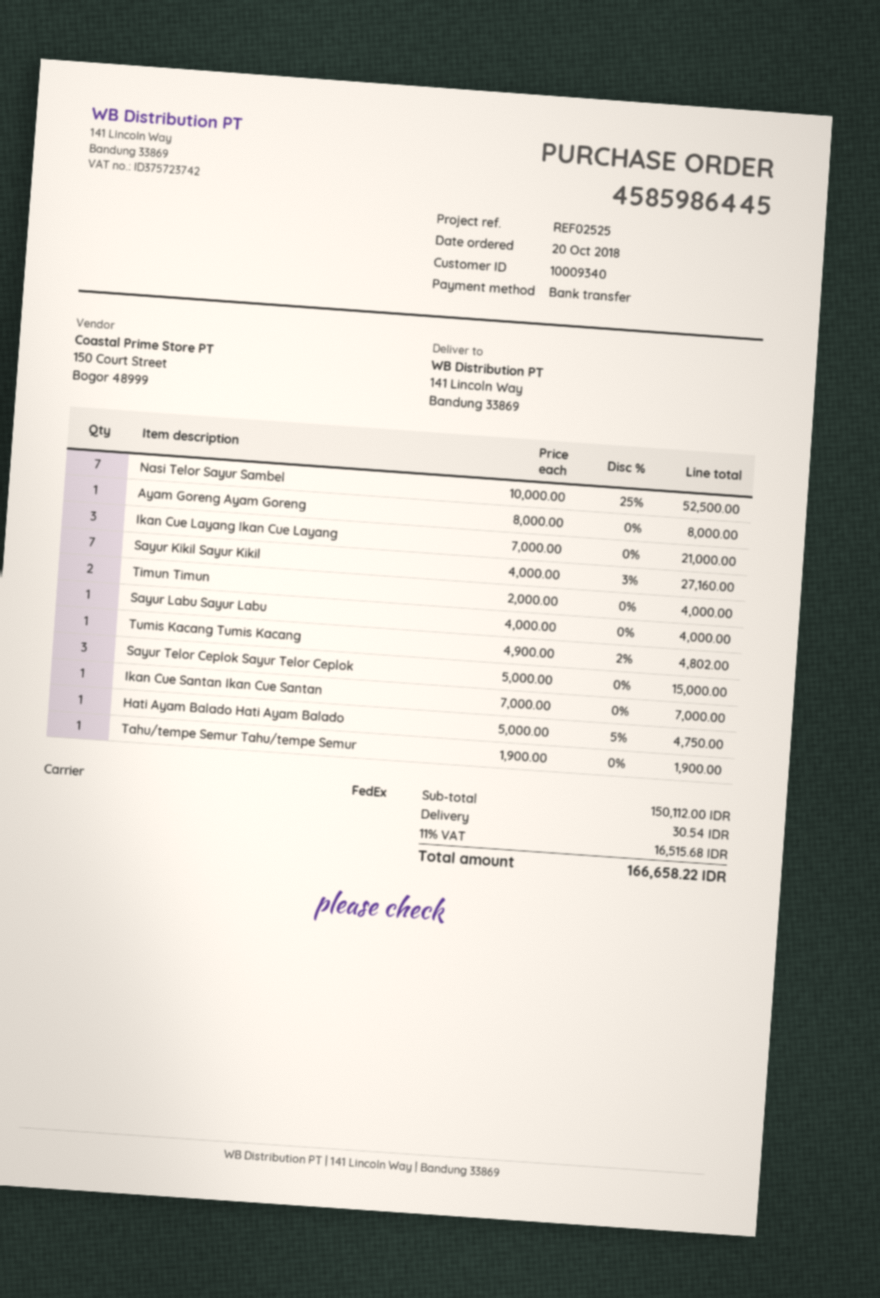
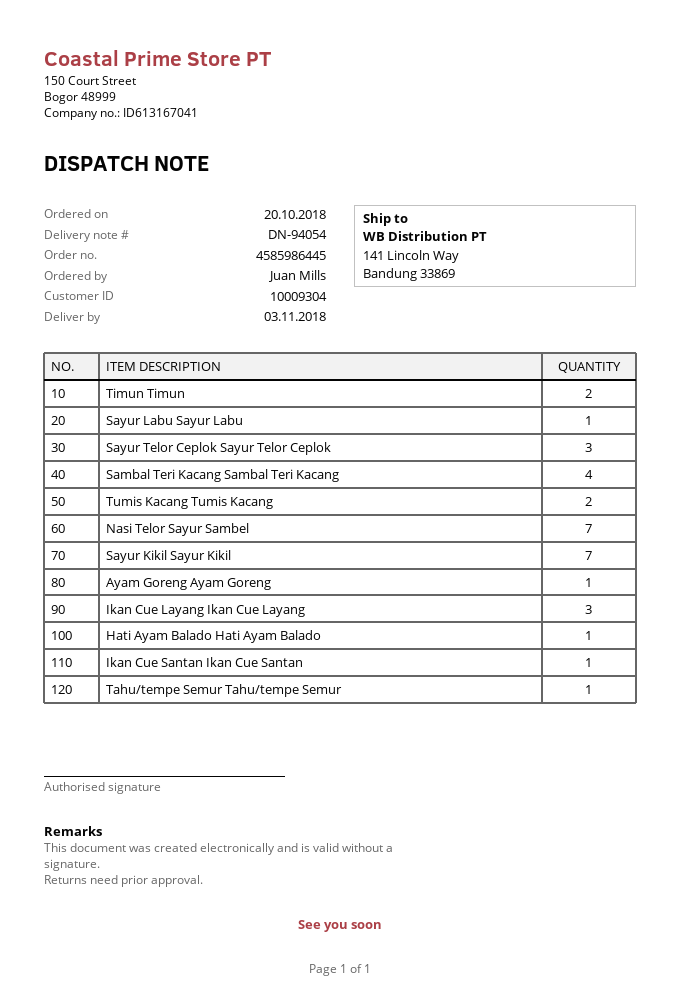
customer number: 10009340 -> 10009304
Tumis Kacang Tumis Kacang: 1 -> 2
Sambal Teri Kacang Sambal Teri Kacang: none -> 4

